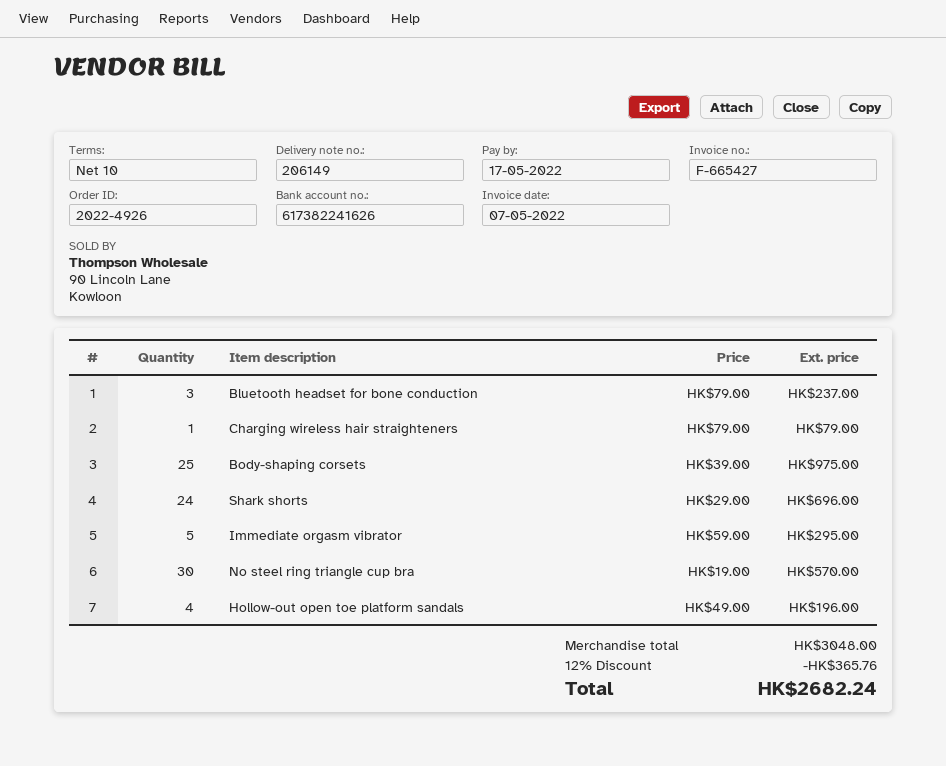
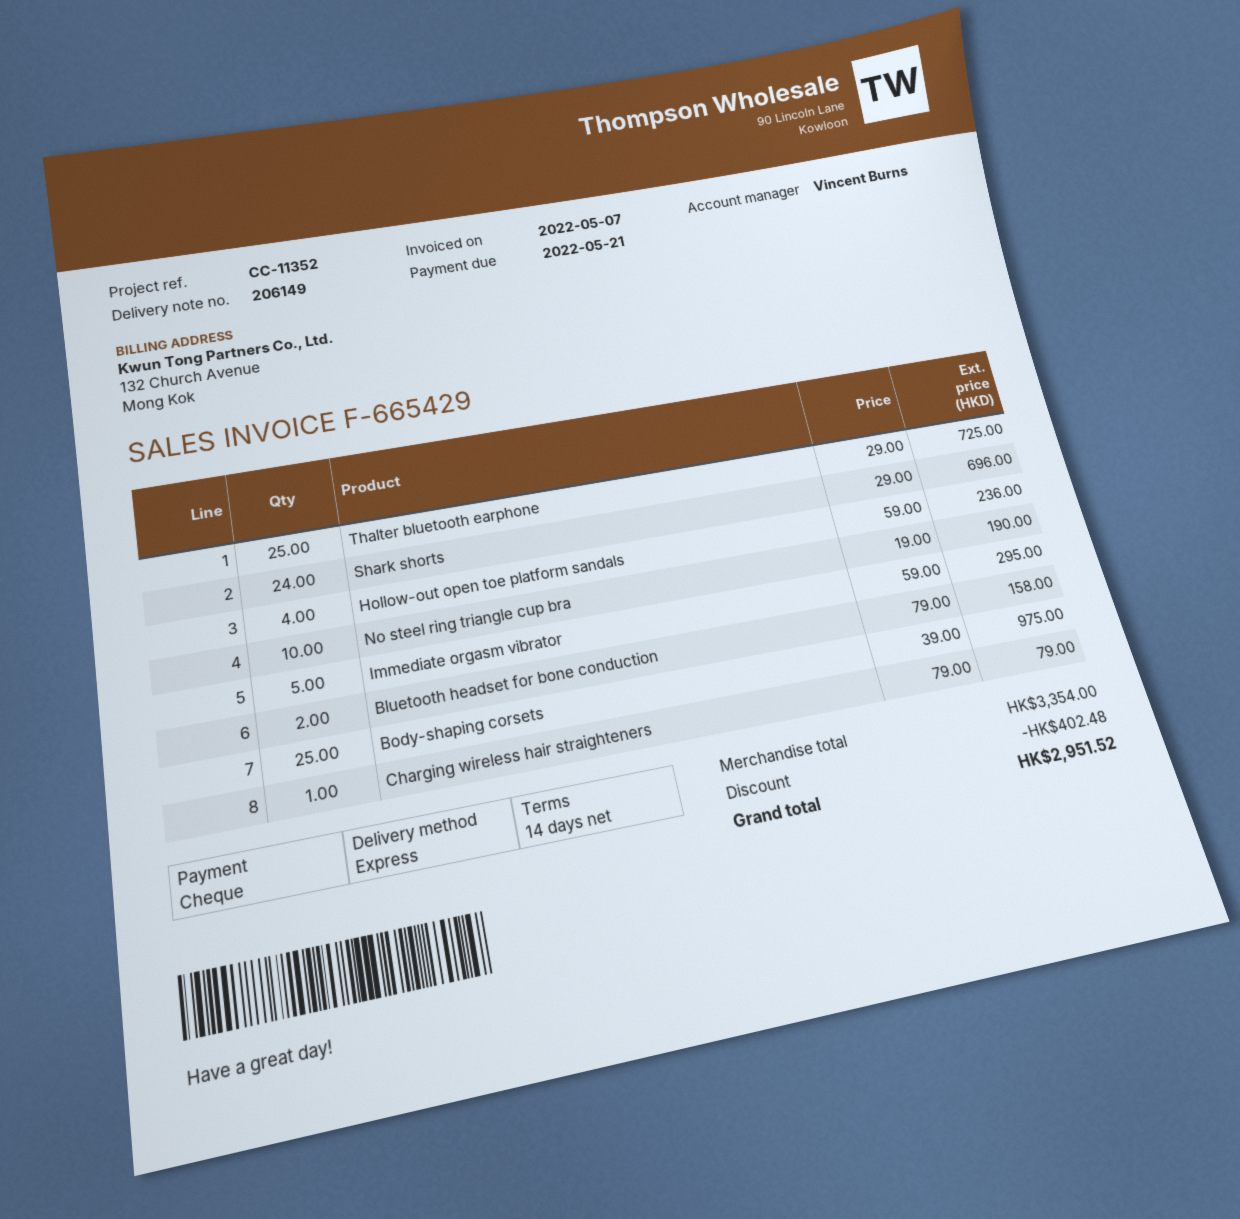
invoice number: F-665427 -> F-665429
payment terms: 10 days -> 14 days
due date: 2022-05-17 -> 2022-05-21
Bluetooth headset for bone conduction: 3 x 79.00 = 237.00 -> 2 x 79.00 = 158.00
No steel ring triangle cup bra: 30 x 19.00 = 570.00 -> 10 x 19.00 = 190.00
Hollow-out open toe platform sandals: 4 x 49.00 = 196.00 -> 4 x 59.00 = 236.00
Thalter bluetooth earphone: none -> 25 x 29.00 = 725.00
subtotal: 3048.00 -> 3354.00
discount: 365.76 -> 402.48
total: 2682.24 -> 2951.52

